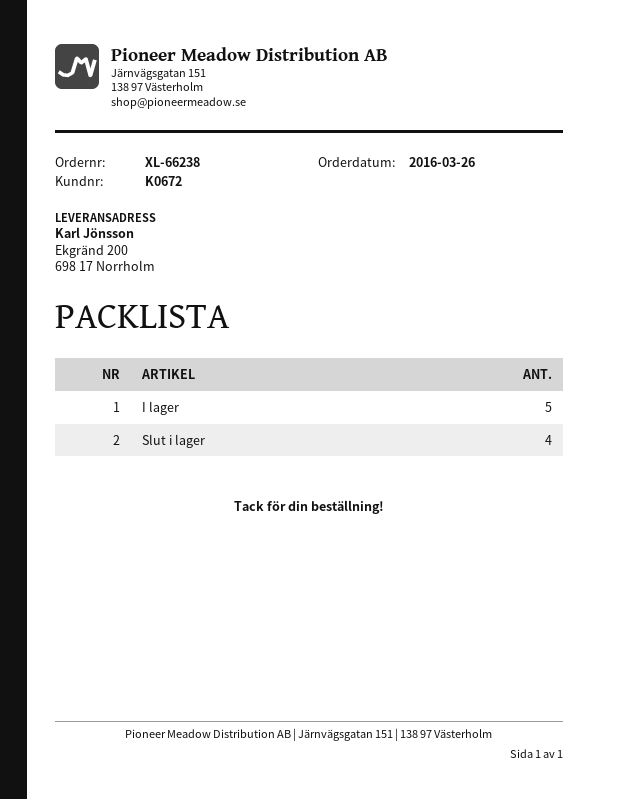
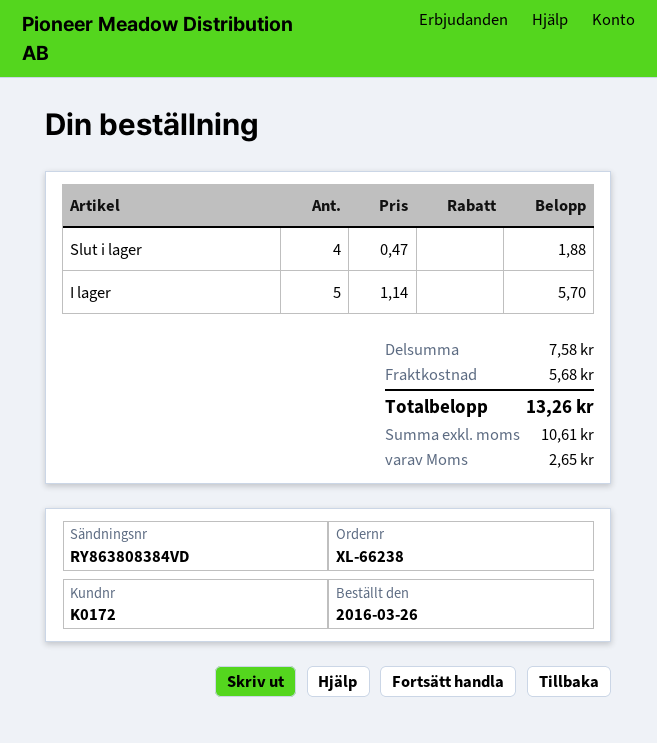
customer number: K0672 -> K0172

